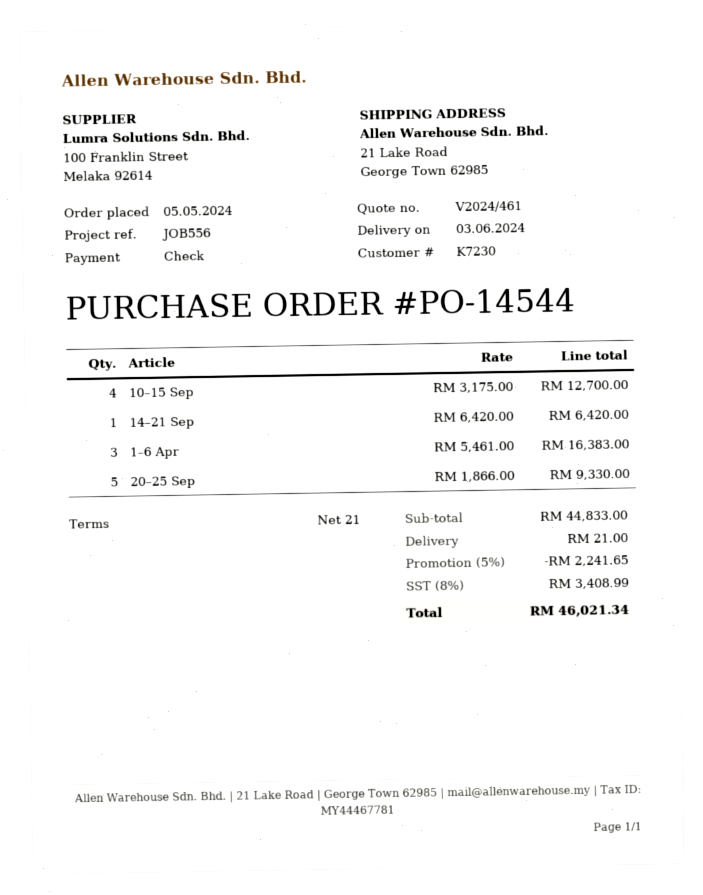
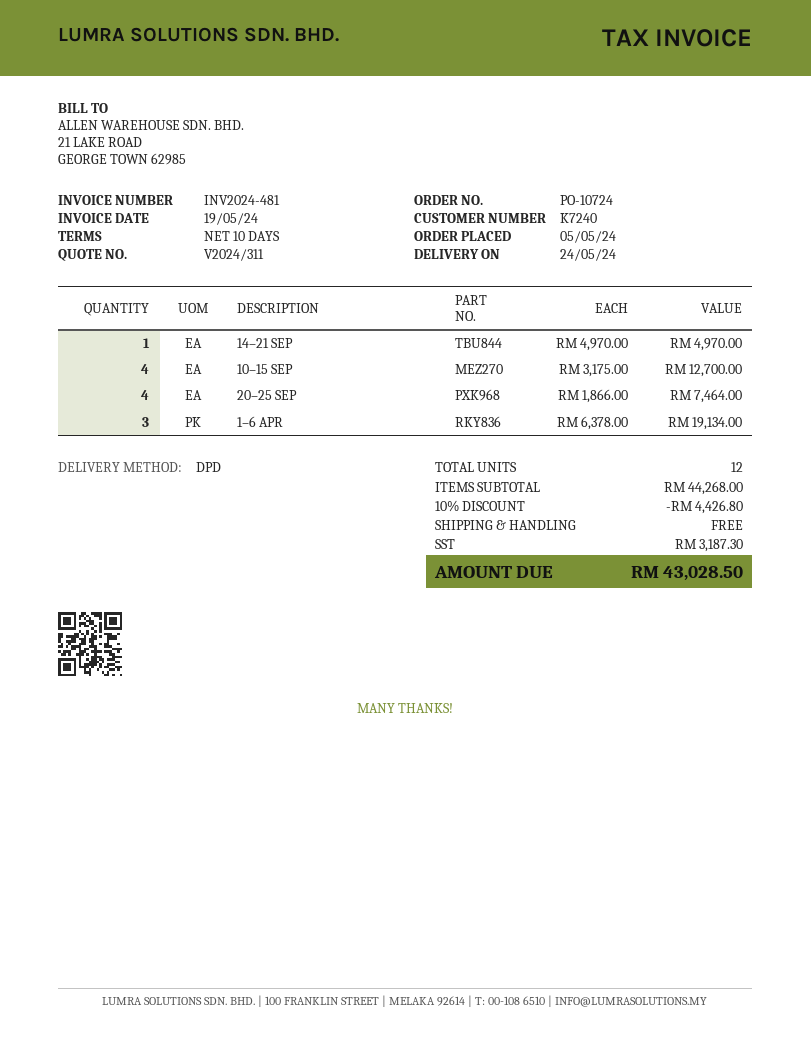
quote number: V2024/461 -> V2024/311
order number: PO-14544 -> PO-10724
delivery date: 2024-06-03 -> 2024-05-24
payment terms: 21 days -> 10 days
customer number: K7230 -> K7240
14–21 Sep: 1 x 6420.00 = 6420.00 -> 1 x 4970.00 = 4970.00
1–6 Apr: 3 x 5461.00 = 16383.00 -> 3 x 6378.00 = 19134.00
20–25 Sep: 5 x 1866.00 = 9330.00 -> 4 x 1866.00 = 7464.00
subtotal: 44833.00 -> 44268.00
discount: 5% = 2241.65 -> 10% = 4426.80
shipping: 21.00 -> 0.00
tax: 3408.99 -> 3187.30
total: 46021.34 -> 43028.50

